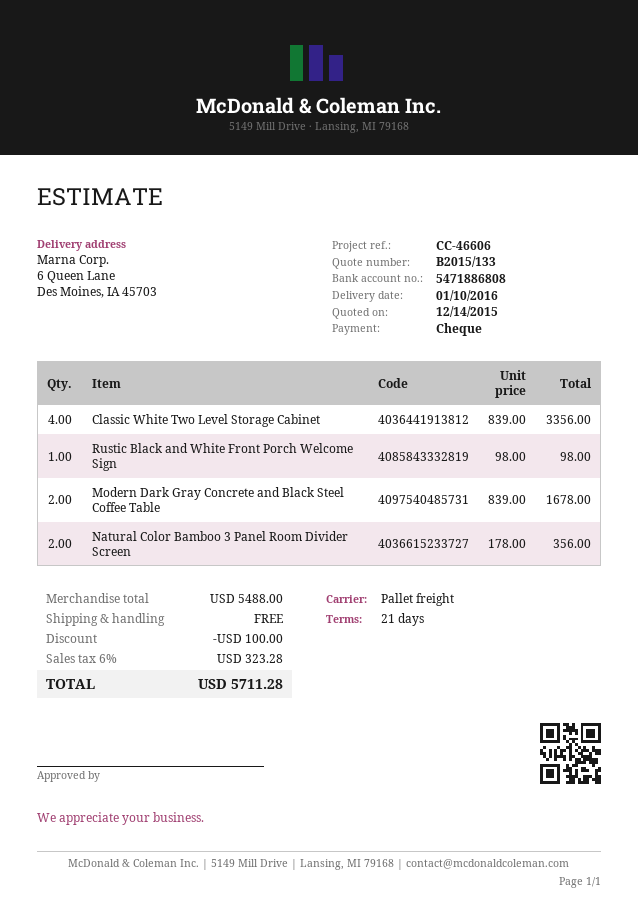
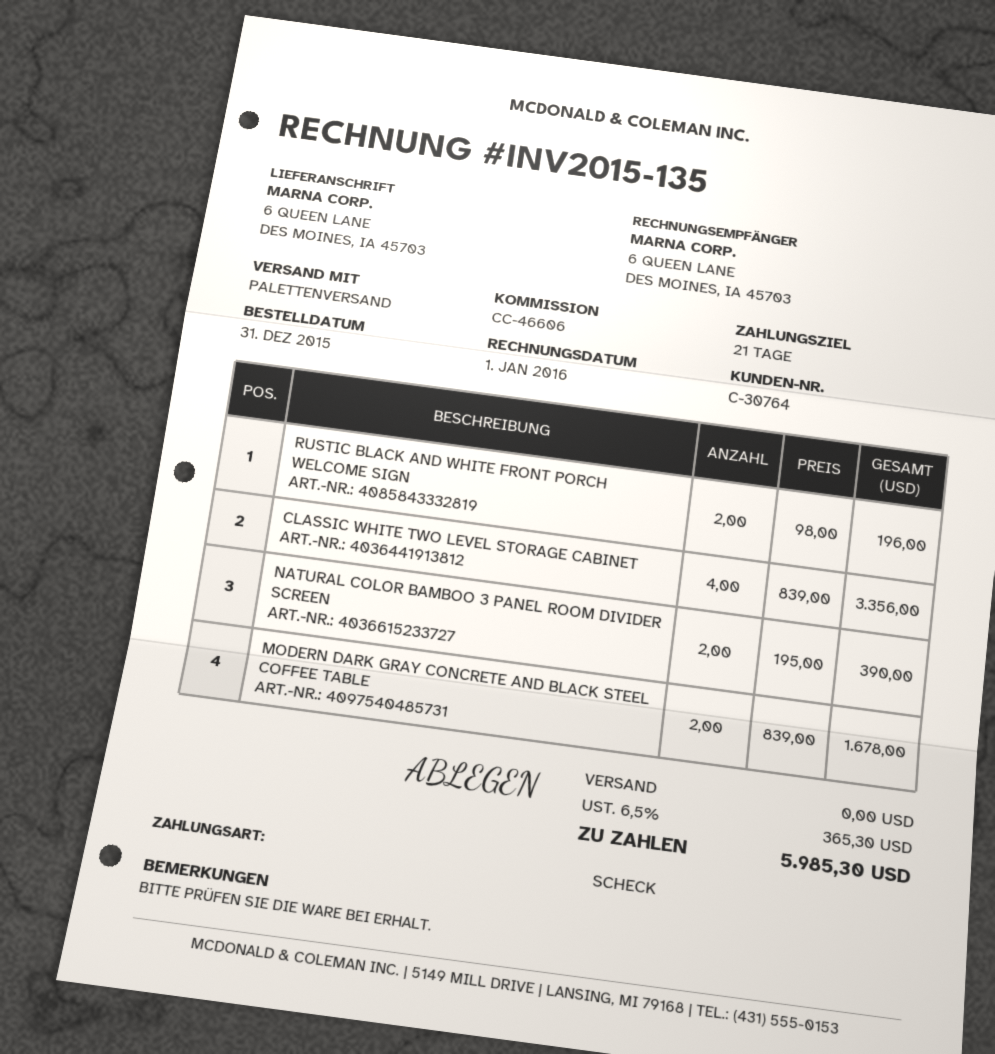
Rustic Black and White Front Porch Welcome Sign: 1 x 98.00 = 98.00 -> 2 x 98.00 = 196.00
Natural Color Bamboo 3 Panel Room Divider Screen: 2 x 178.00 = 356.00 -> 2 x 195.00 = 390.00
discount: 100.00 -> none
tax: 6% = 323.28 -> 6.5% = 365.30
total: 5711.28 -> 5985.30

